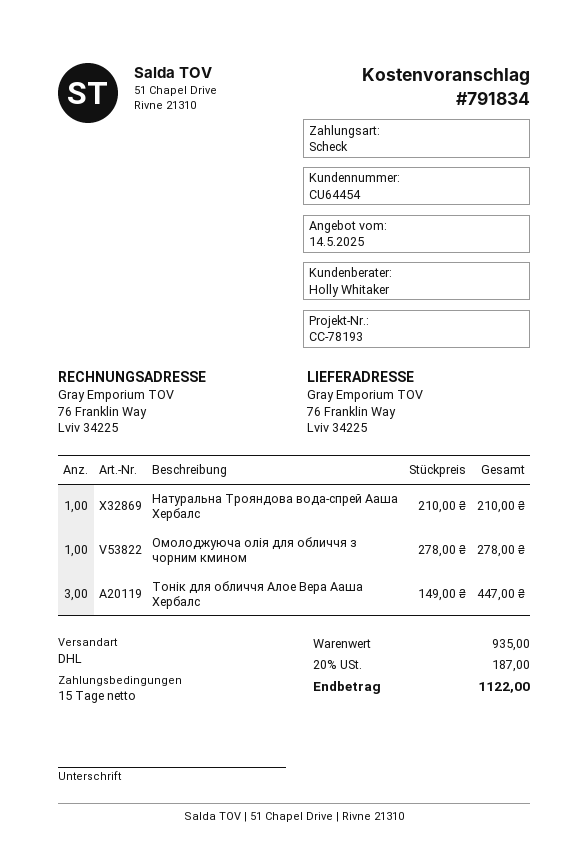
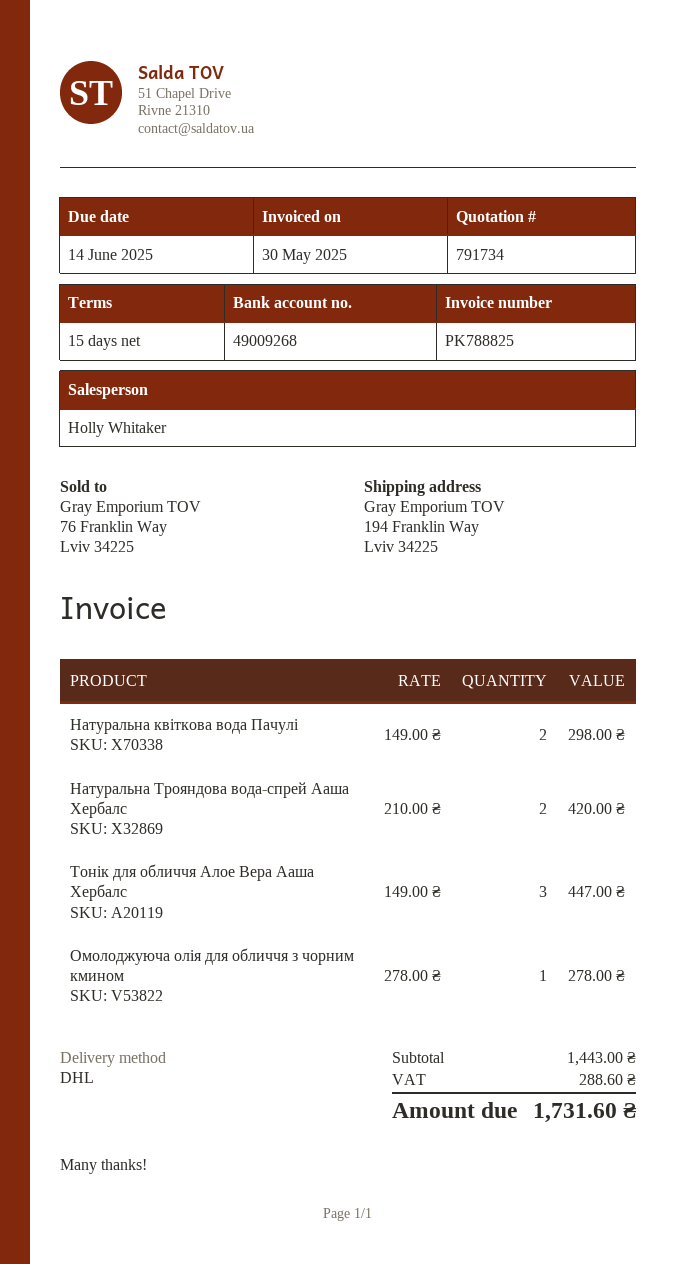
quote number: 791834 -> 791734
ship to: 76 Franklin Way, Lviv 34225 -> 194 Franklin Way, Lviv 34225
Натуральна Трояндова вода-спрей Ааша Хербалс: 1 x 210.00 = 210.00 -> 2 x 210.00 = 420.00
Натуральна квіткова вода Пачулі: none -> 2 x 149.00 = 298.00
subtotal: 935.00 -> 1443.00
tax: 187.00 -> 288.60
total: 1122.00 -> 1731.60

